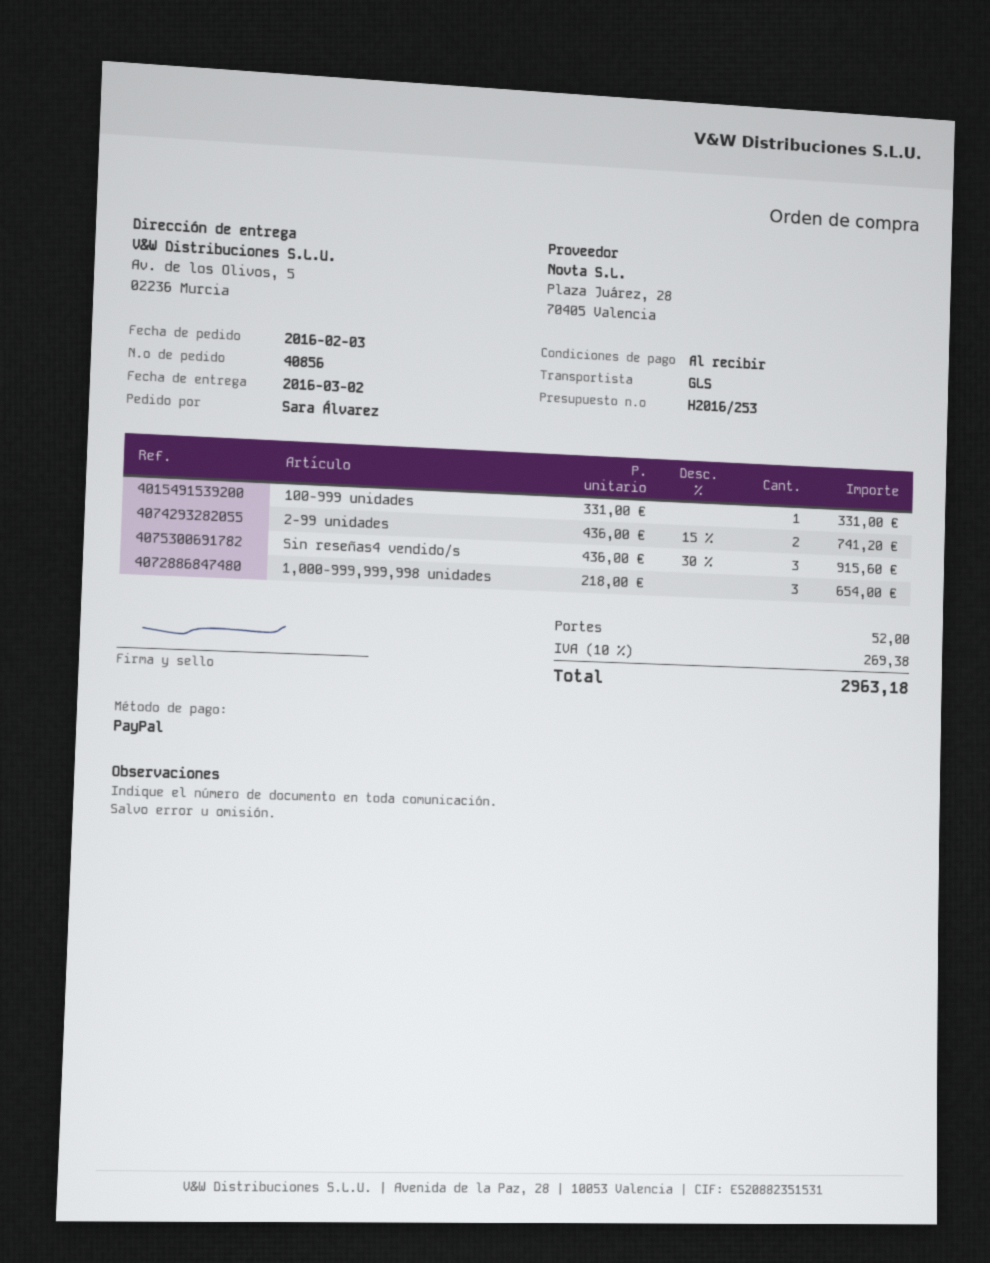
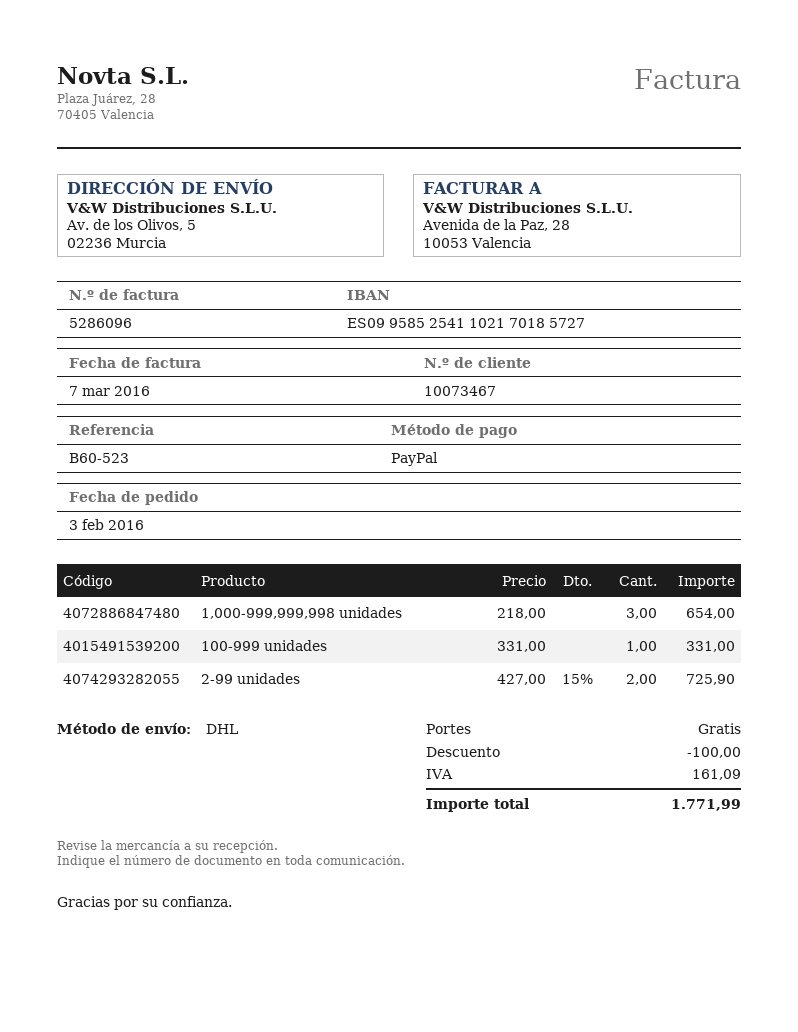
shipping method: GLS -> DHL
2-99 unidades: 2 x 436.00 - 15% = 741.20 -> 2 x 427.00 - 15% = 725.90
Sin reseñas4 vendido/s: 3 x 436.00 - 30% = 915.60 -> none
discount: none -> 100.00
shipping: 52.00 -> 0.00
tax: 269.38 -> 161.09
total: 2963.18 -> 1771.99

